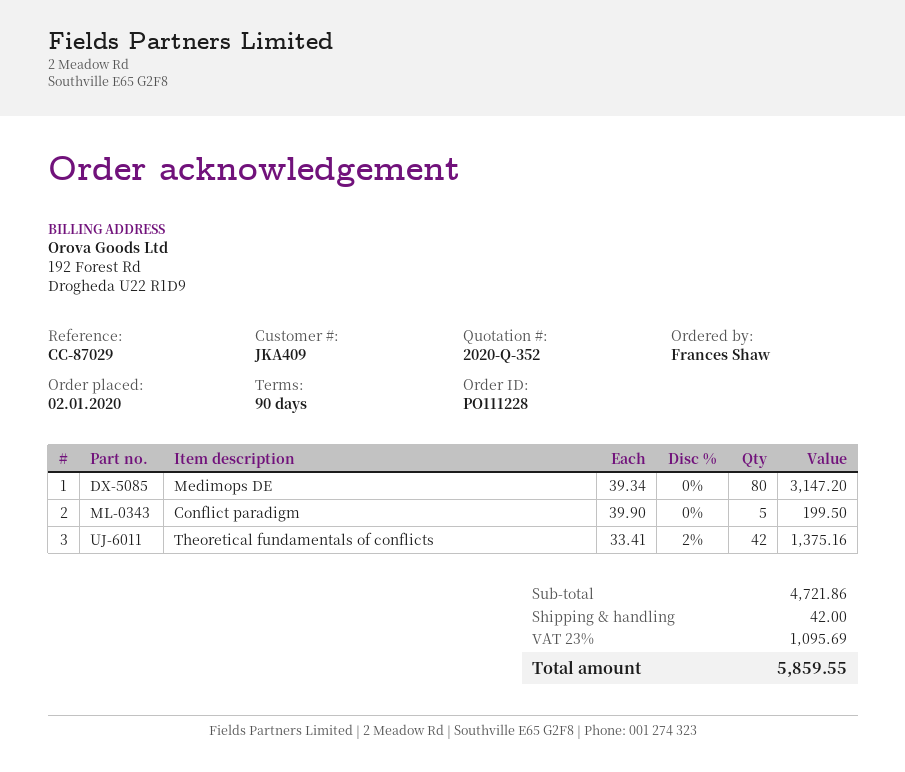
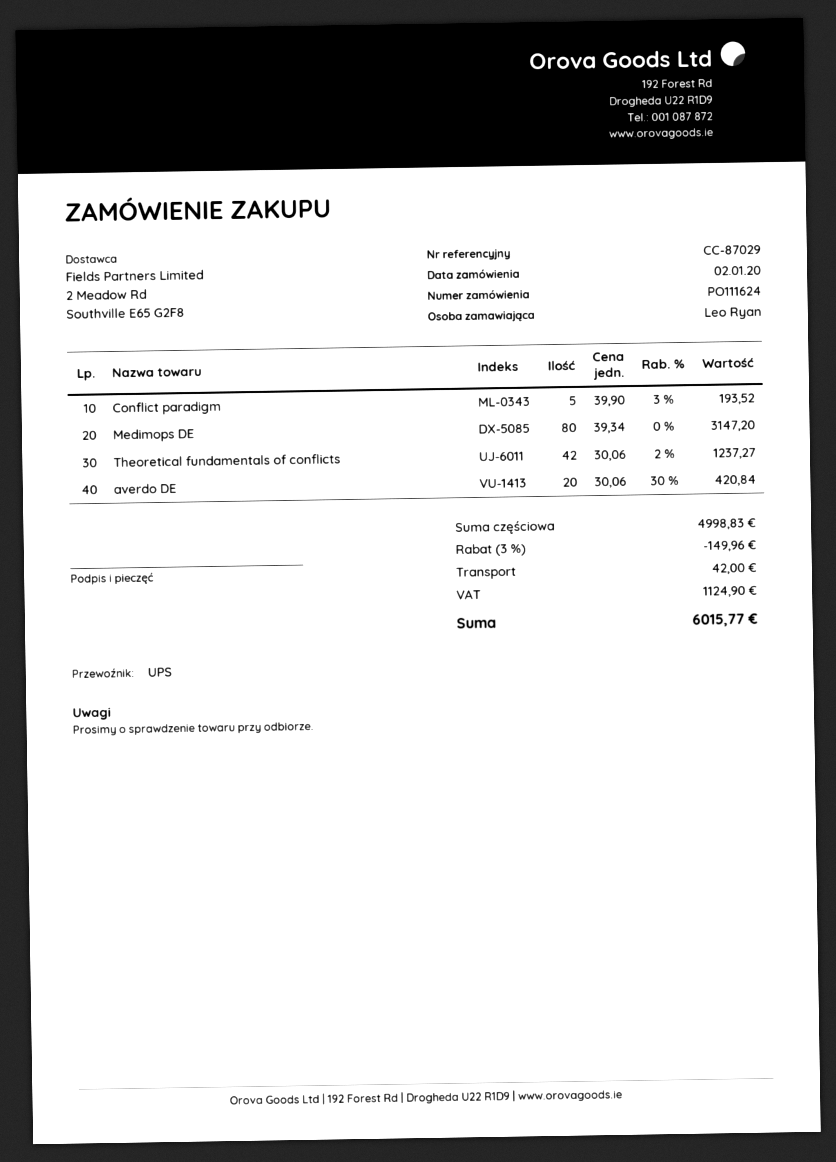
order number: PO111228 -> PO111624
ordered by: Frances Shaw -> Leo Ryan
Conflict paradigm: 5 x 39.90 = 199.50 -> 5 x 39.90 - 3% = 193.52
Theoretical fundamentals of conflicts: 42 x 33.41 - 2% = 1375.16 -> 42 x 30.06 - 2% = 1237.27
averdo DE: none -> 20 x 30.06 - 30% = 420.84
subtotal: 4721.86 -> 4998.83
discount: none -> 3% = 149.96
tax: 1095.69 -> 1124.90
total: 5859.55 -> 6015.77

